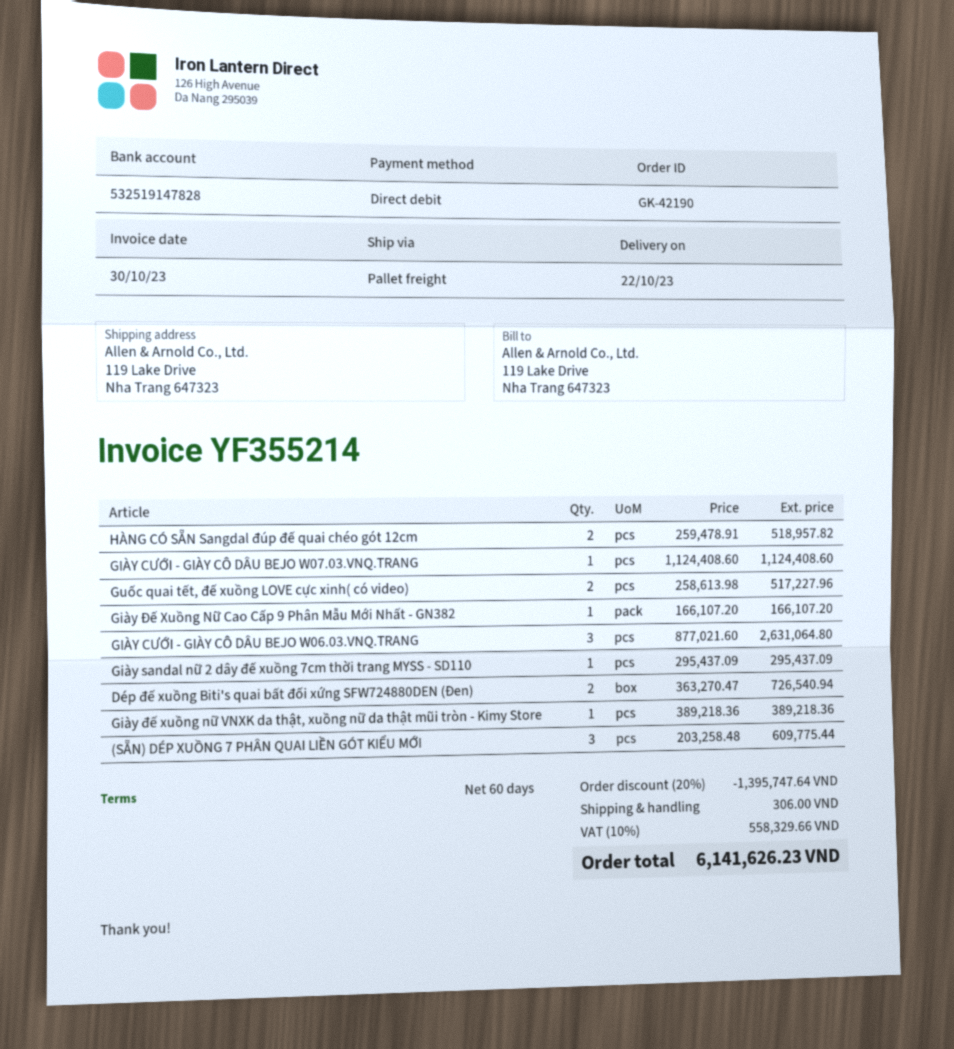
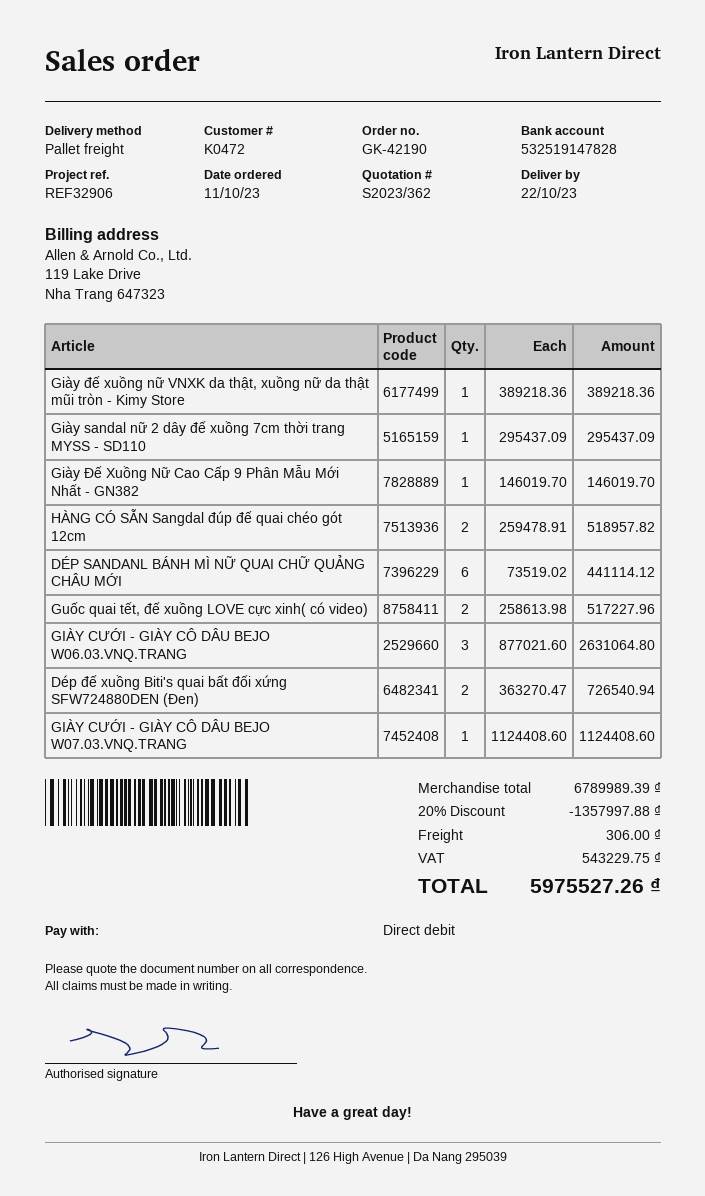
Giày Đế Xuồng Nữ Cao Cấp 9 Phân Mẫu Mới Nhất - GN382: 1 x 166107.20 = 166107.20 -> 1 x 146019.70 = 146019.70
(SẴN) DÉP XUỒNG 7 PHÂN QUAI LIỀN GÓT KIỂU MỚI: 3 x 203258.48 = 609775.44 -> none
DÉP SANDANL BÁNH MÌ NỮ QUAI CHỮ QUẢNG CHÂU MỚI: none -> 6 x 73519.02 = 441114.12
discount: 20% = 1395747.64 -> 20% = 1357997.88
tax: 558329.66 -> 543229.75
total: 6141626.23 -> 5975527.26

